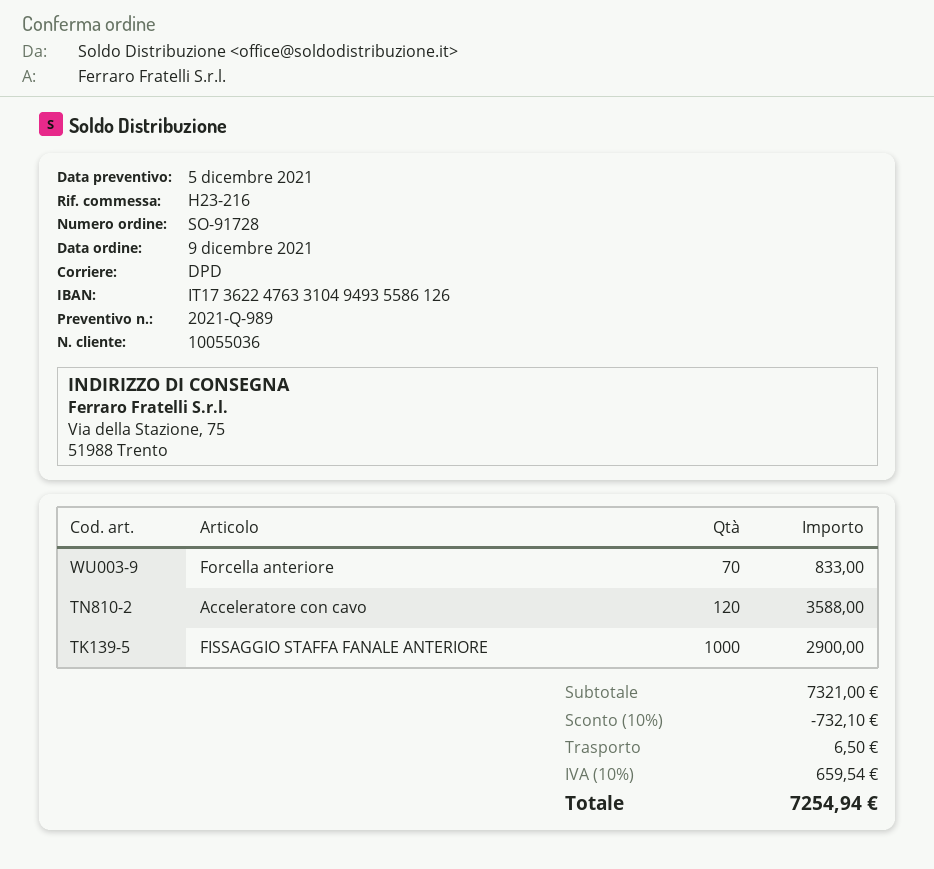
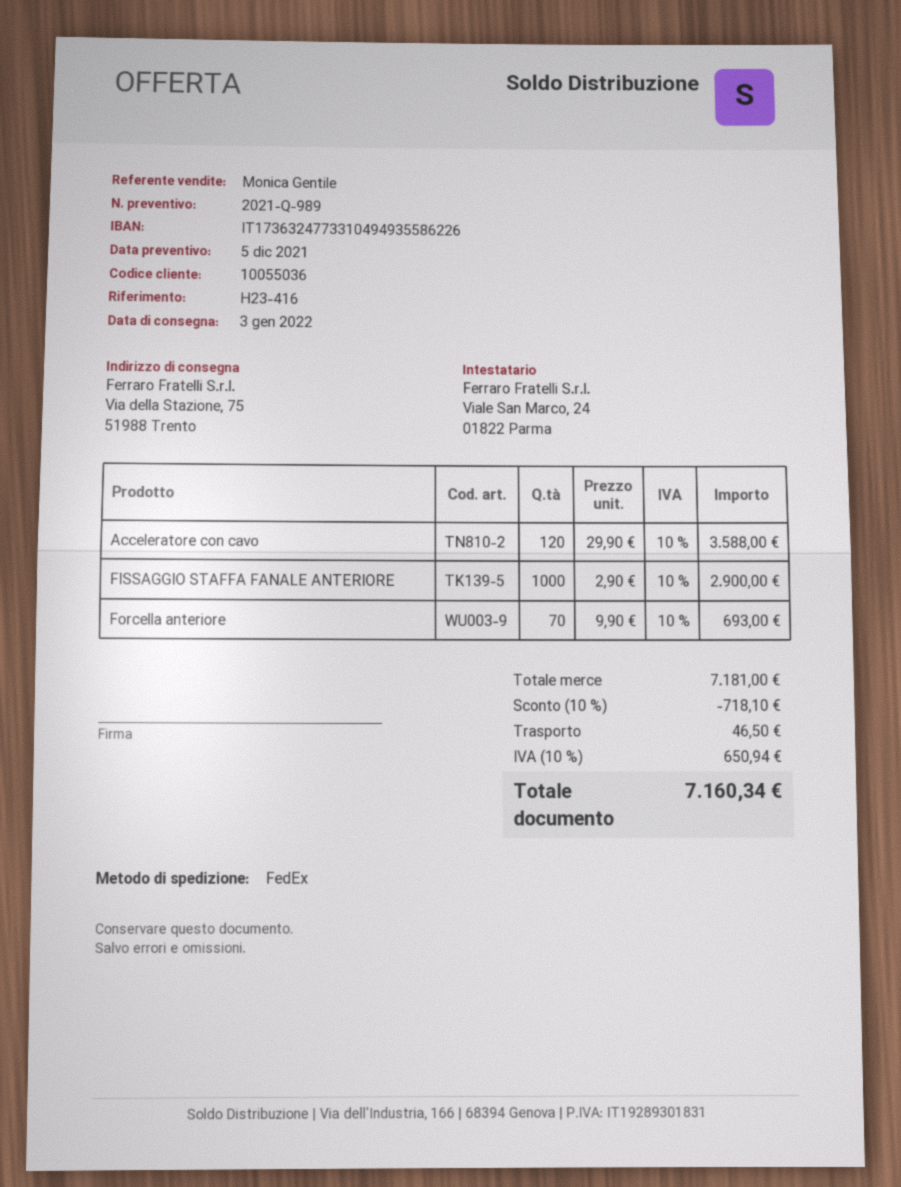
reference: H23-216 -> H23-416
bank account: IT1736224763310494935586126 -> IT1736324773310494935586226
shipping method: DPD -> FedEx
Forcella anteriore: 70 for 833.00 -> 70 for 693.00
subtotal: 7321.00 -> 7181.00
discount: 10% = 732.10 -> 10% = 718.10
shipping: 6.50 -> 46.50
tax: 10% = 659.54 -> 10% = 650.94
total: 7254.94 -> 7160.34

